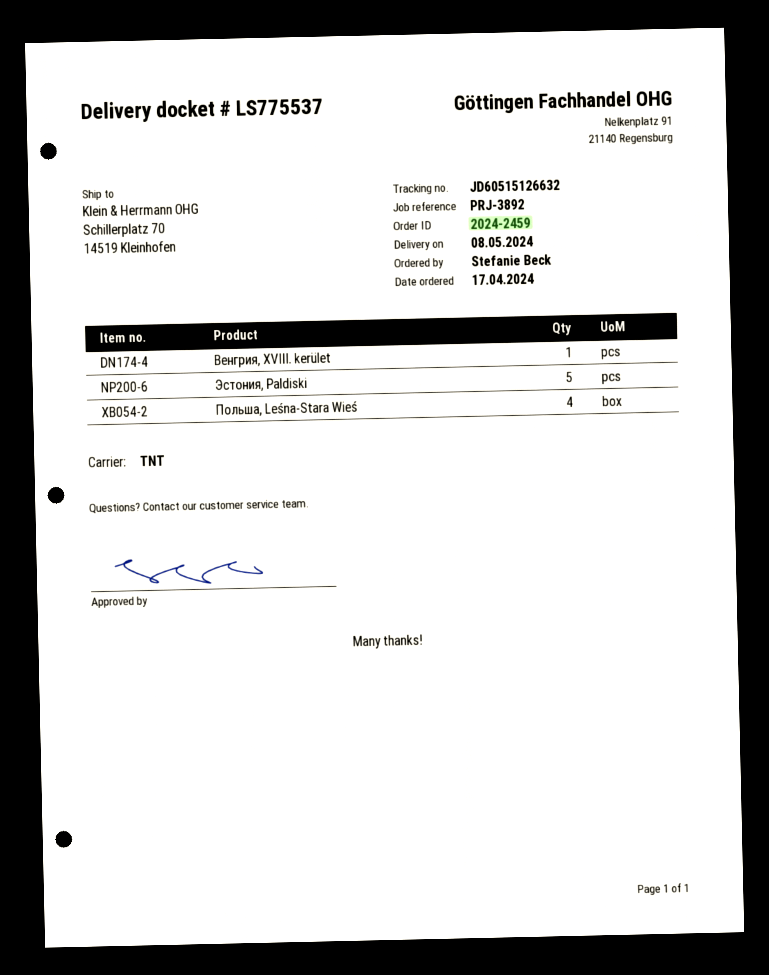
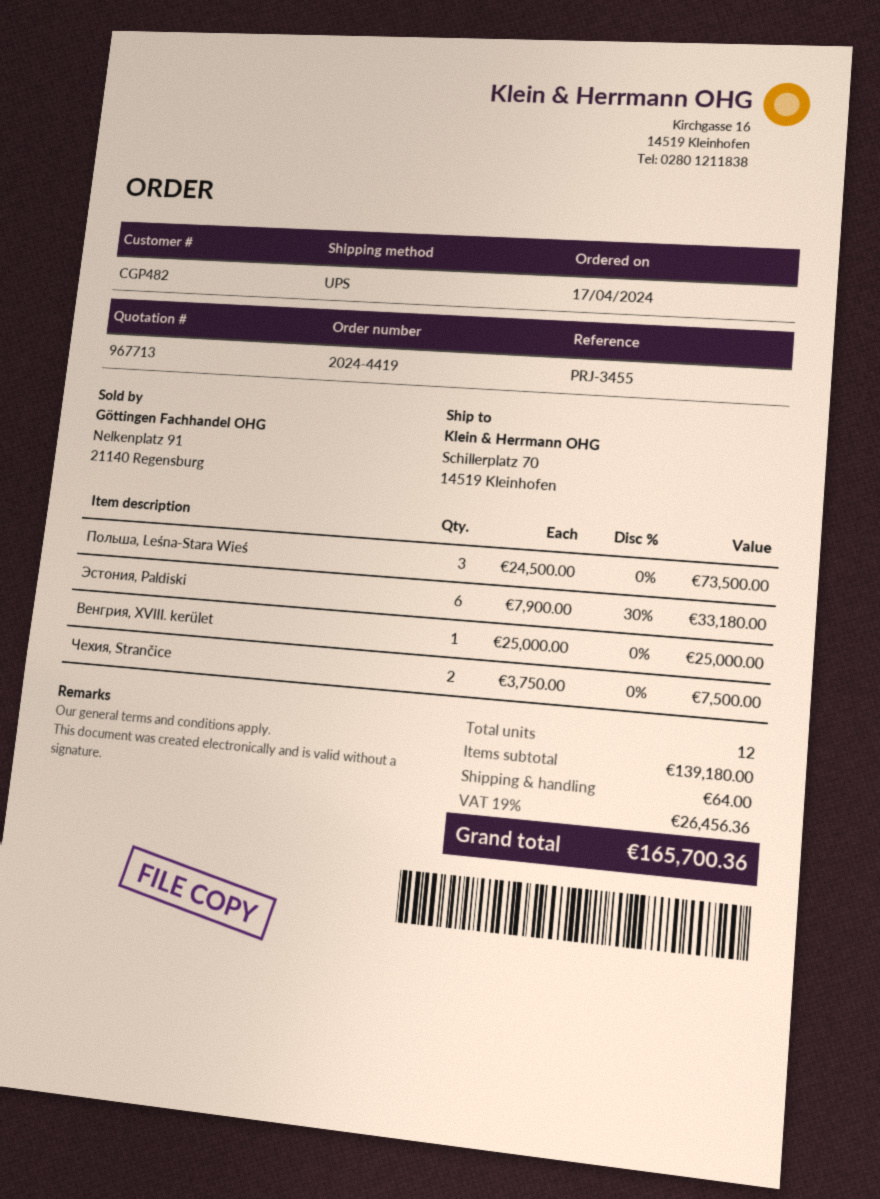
order number: 2024-2459 -> 2024-4419
reference: PRJ-3892 -> PRJ-3455
shipping method: TNT -> UPS
Эстония, Paldiski: 5 -> 6
Польша, Leśna-Stara Wieś: 4 -> 3
Чехия, Strančice: none -> 2

